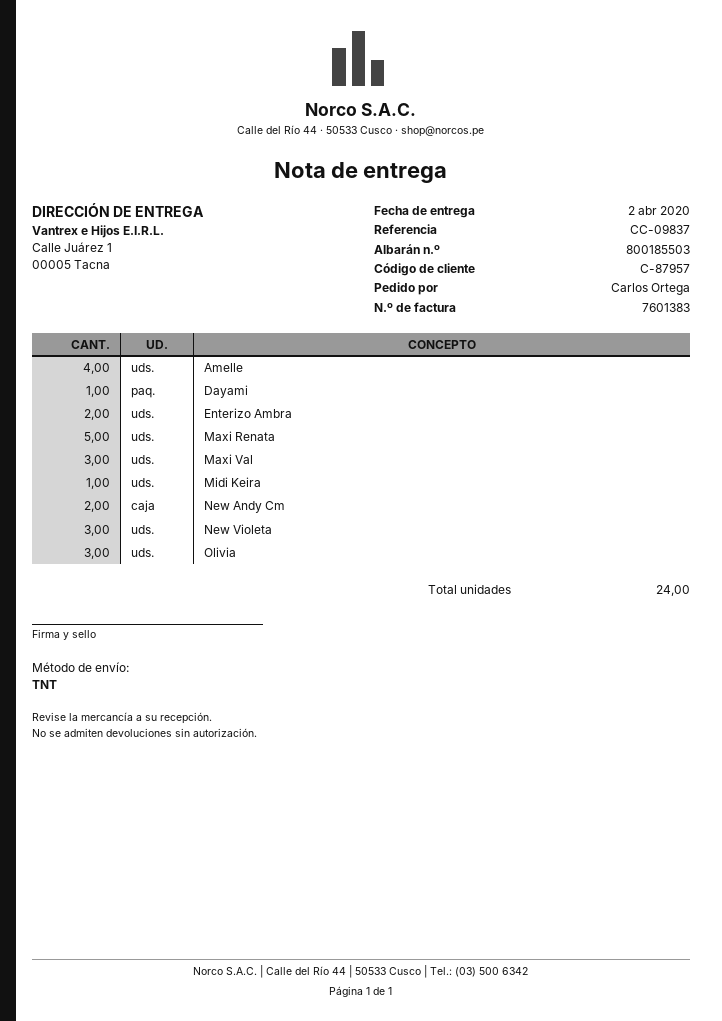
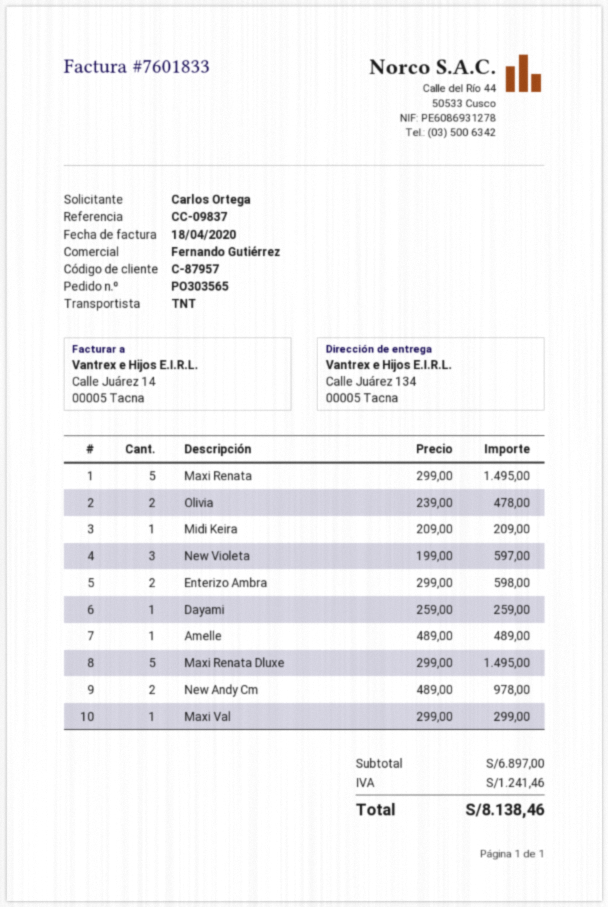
invoice number: 7601383 -> 7601833
ship to: Calle Juárez 1, 00005 Tacna -> Calle Juárez 134, 00005 Tacna
Amelle: 4 -> 1
Maxi Val: 3 -> 1
Olivia: 3 -> 2
Maxi Renata Dluxe: none -> 5

